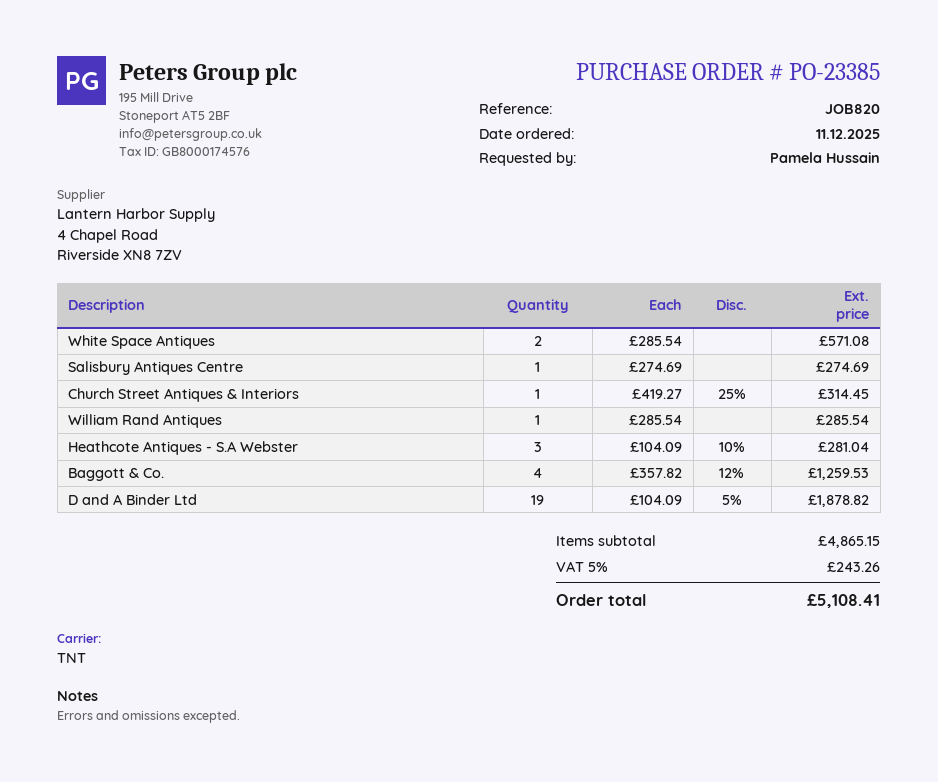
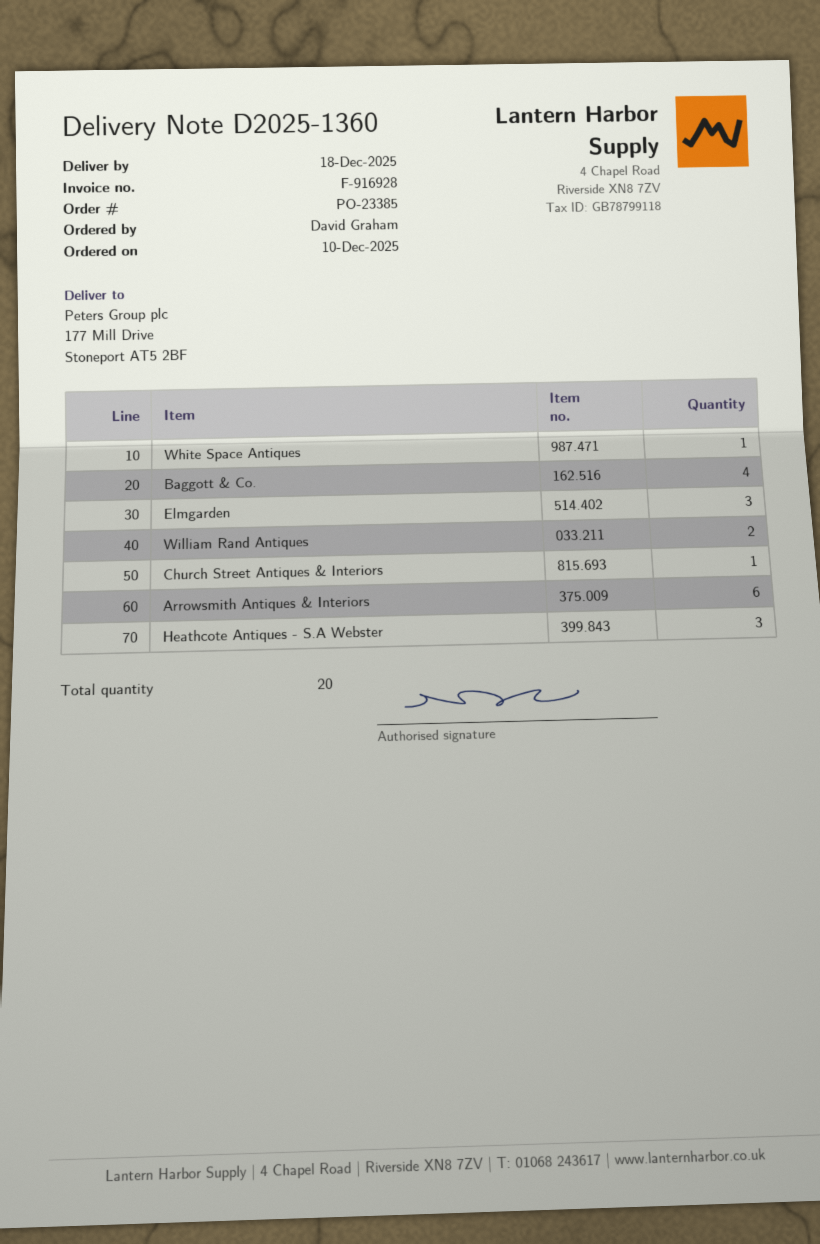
order date: 2025-12-11 -> 2025-12-10
ordered by: Pamela Hussain -> David Graham
White Space Antiques: 2 -> 1
Salisbury Antiques Centre: 1 -> none
William Rand Antiques: 1 -> 2
D and A Binder Ltd: 19 -> none
Elmgarden: none -> 3
Arrowsmith Antiques & Interiors: none -> 6

